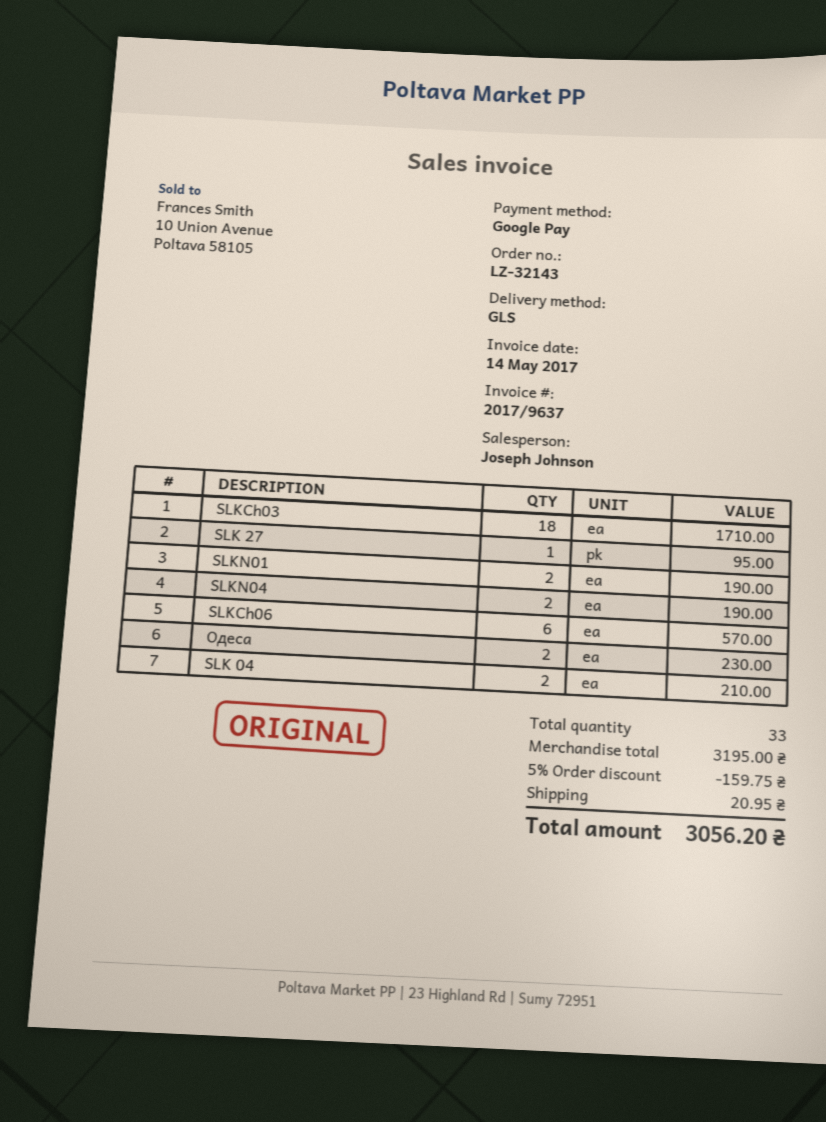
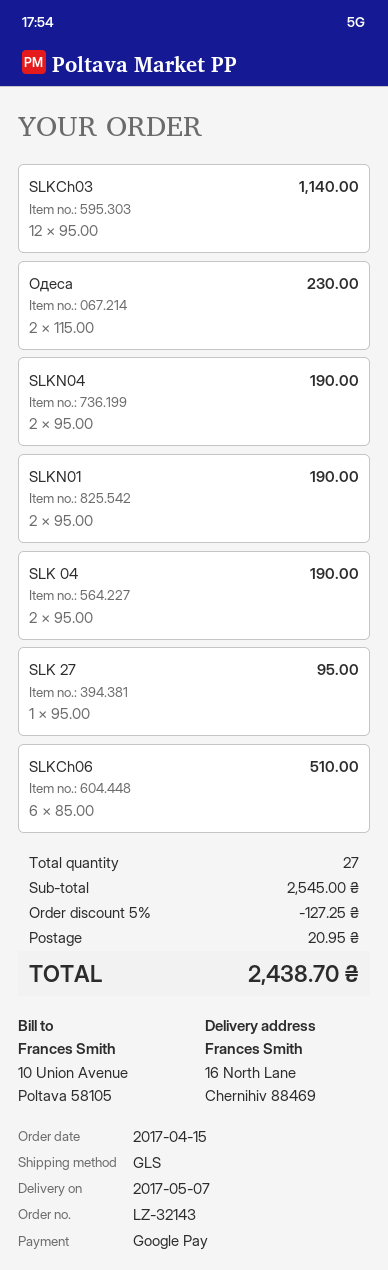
SLKCh03: 18 for 1710.00 -> 12 for 1140.00
SLKCh06: 6 for 570.00 -> 6 for 510.00
SLK 04: 2 for 210.00 -> 2 for 190.00
total quantity: 33 -> 27
subtotal: 3195.00 -> 2545.00
discount: 5% = 159.75 -> 5% = 127.25
total: 3056.20 -> 2438.70

